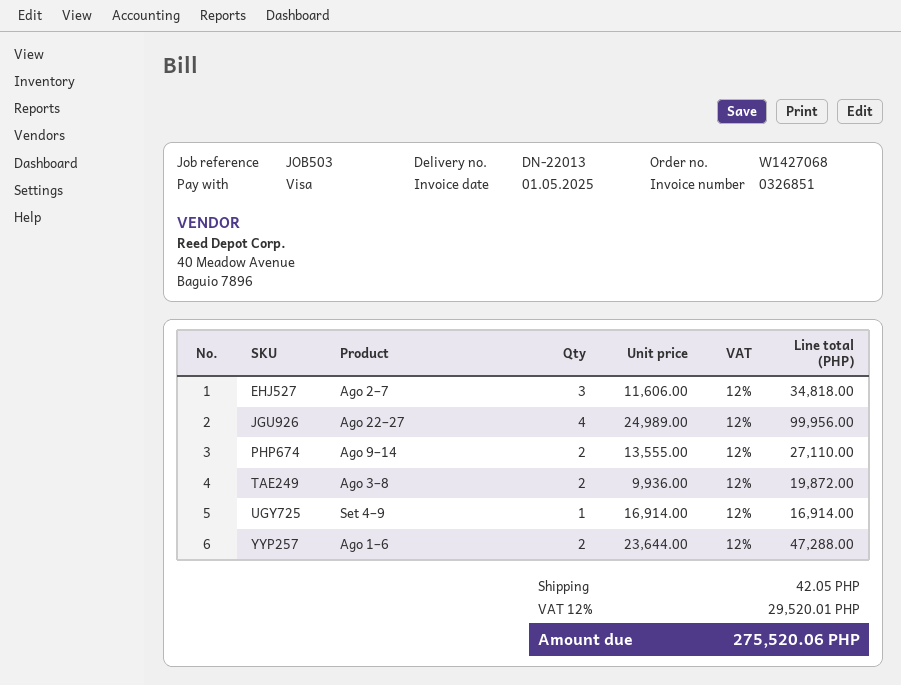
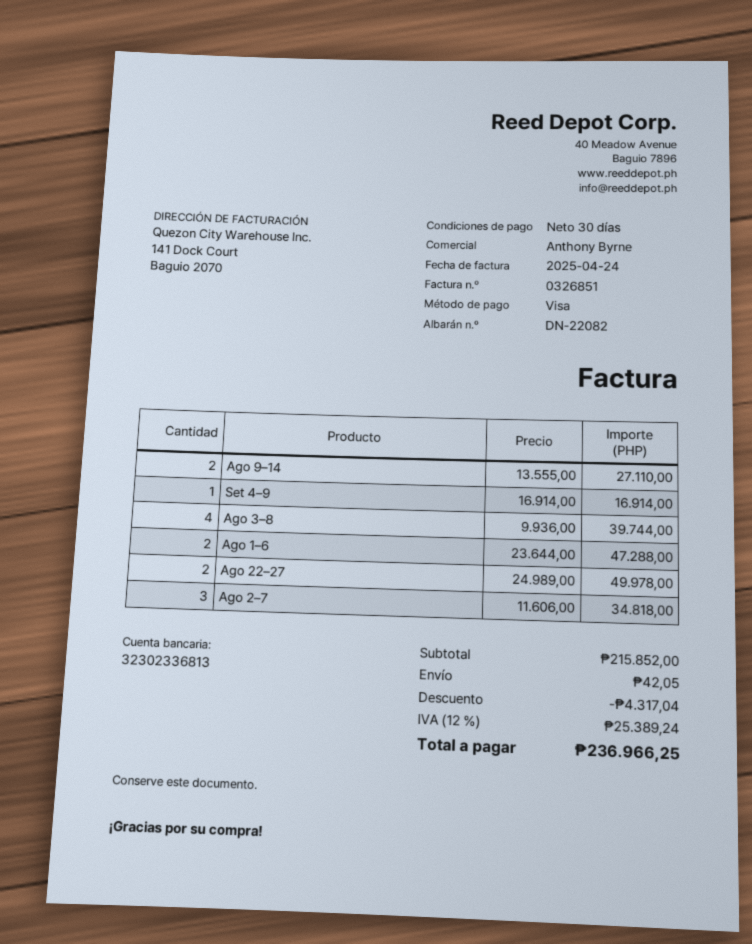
delivery note number: DN-22013 -> DN-22082
invoice date: 2025-05-01 -> 2025-04-24
Ago 22–27: 4 x 24989.00 = 99956.00 -> 2 x 24989.00 = 49978.00
Ago 3–8: 2 x 9936.00 = 19872.00 -> 4 x 9936.00 = 39744.00
discount: none -> 4317.04
tax: 12% = 29520.01 -> 12% = 25389.24
total: 275520.06 -> 236966.25

